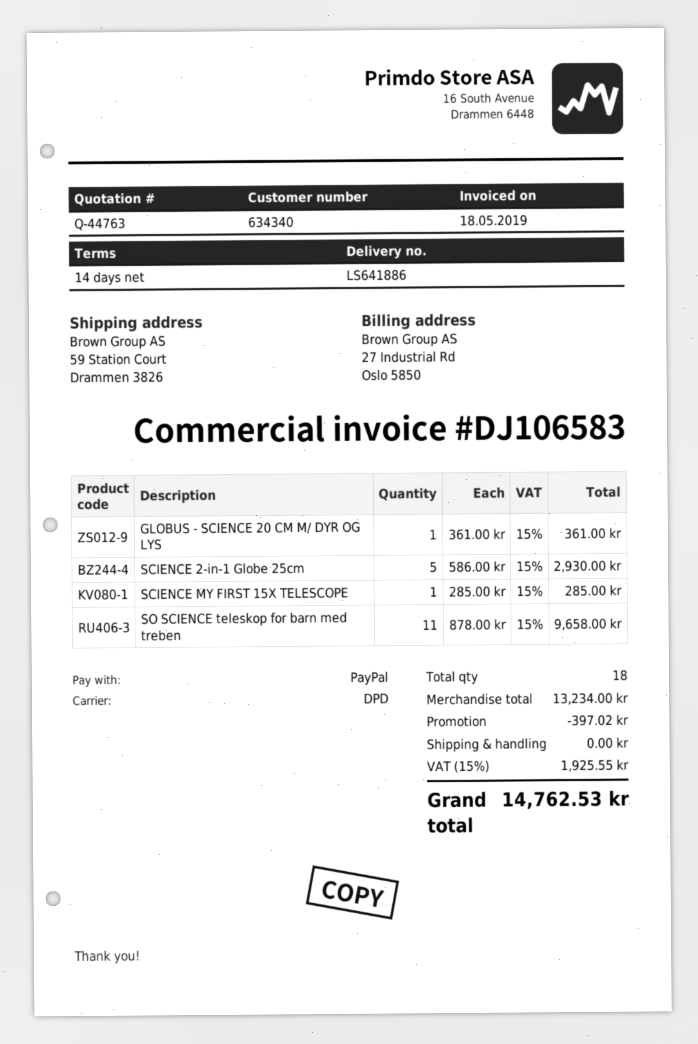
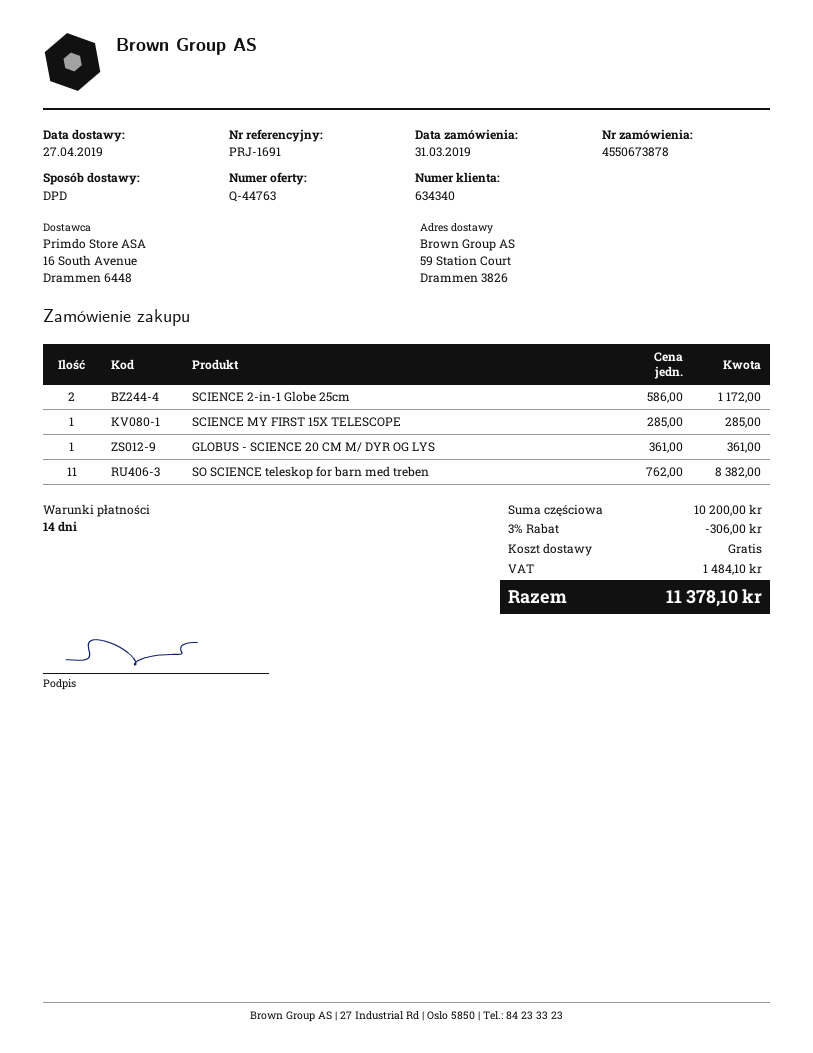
SCIENCE 2-in-1 Globe 25cm: 5 x 586.00 = 2930.00 -> 2 x 586.00 = 1172.00
SO SCIENCE teleskop for barn med treben: 11 x 878.00 = 9658.00 -> 11 x 762.00 = 8382.00
subtotal: 13234.00 -> 10200.00
discount: 397.02 -> 306.00
tax: 1925.55 -> 1484.10
total: 14762.53 -> 11378.10

